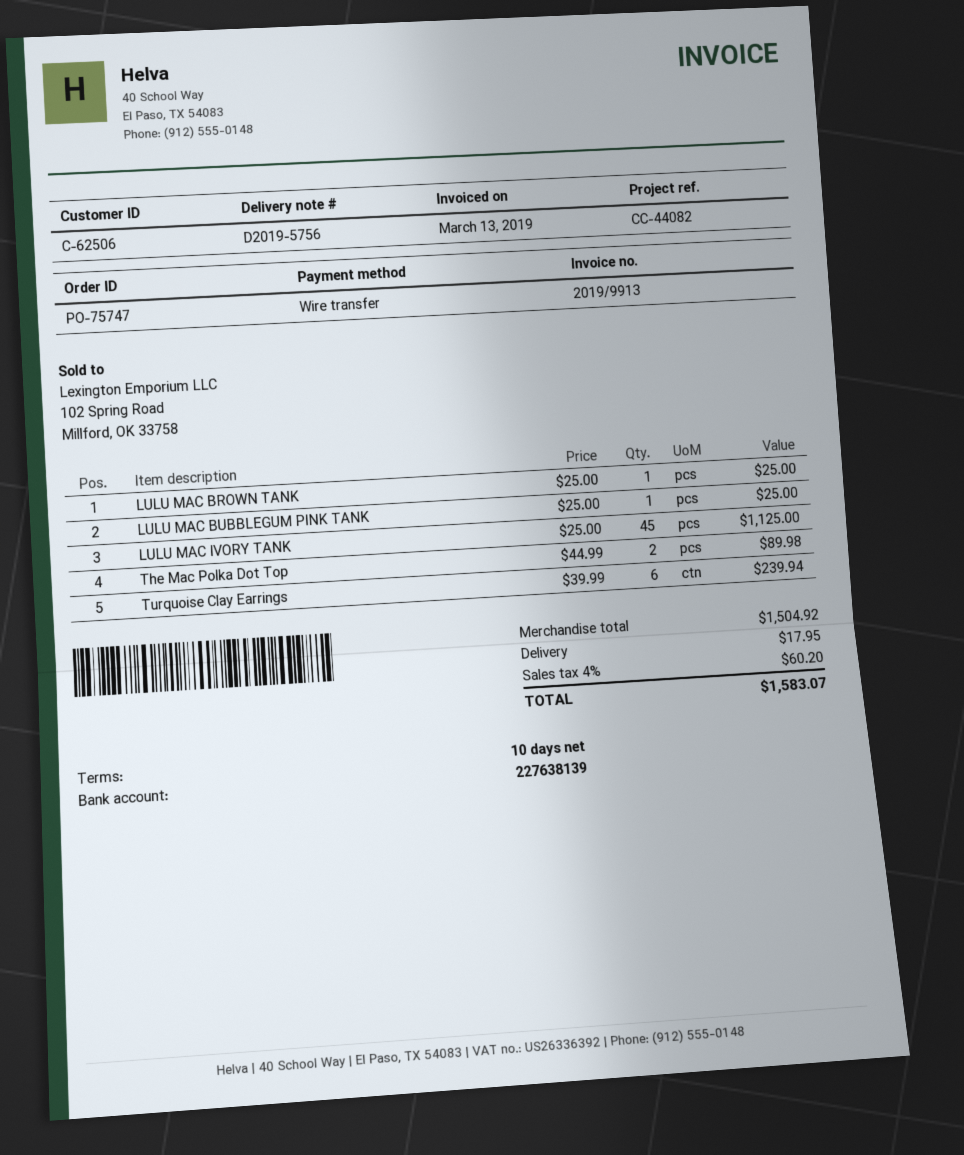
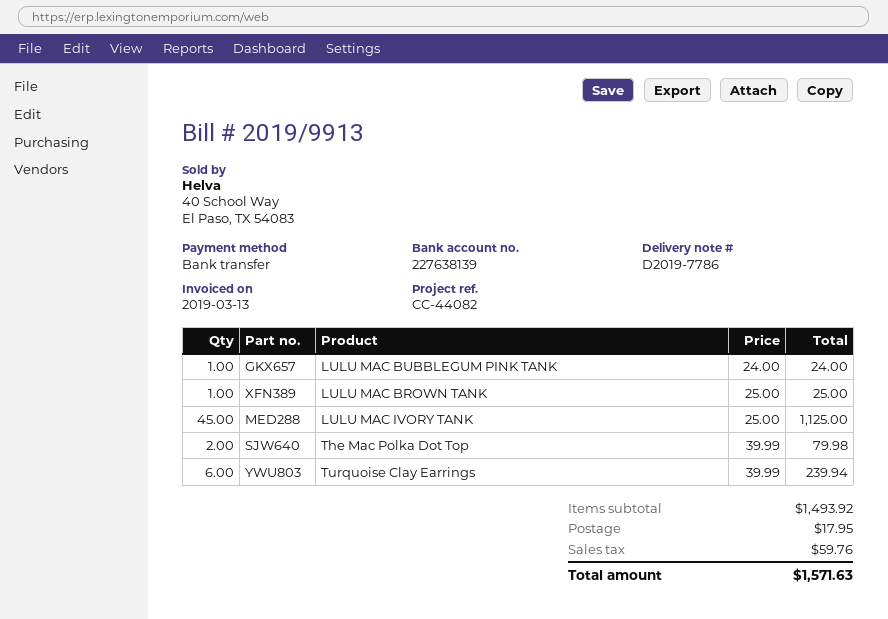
delivery note number: D2019-5756 -> D2019-7786
LULU MAC BUBBLEGUM PINK TANK: 1 x 25.00 = 25.00 -> 1 x 24.00 = 24.00
The Mac Polka Dot Top: 2 x 44.99 = 89.98 -> 2 x 39.99 = 79.98
subtotal: 1504.92 -> 1493.92
tax: 60.20 -> 59.76
total: 1583.07 -> 1571.63

